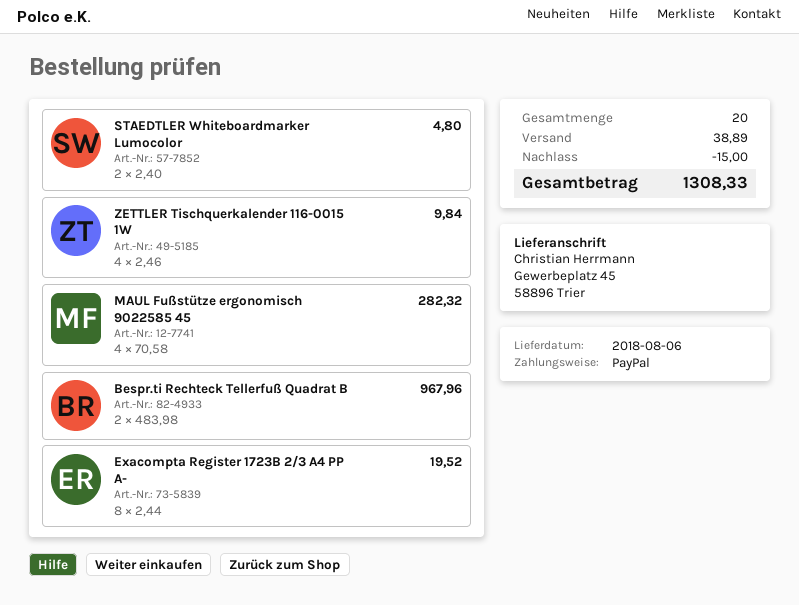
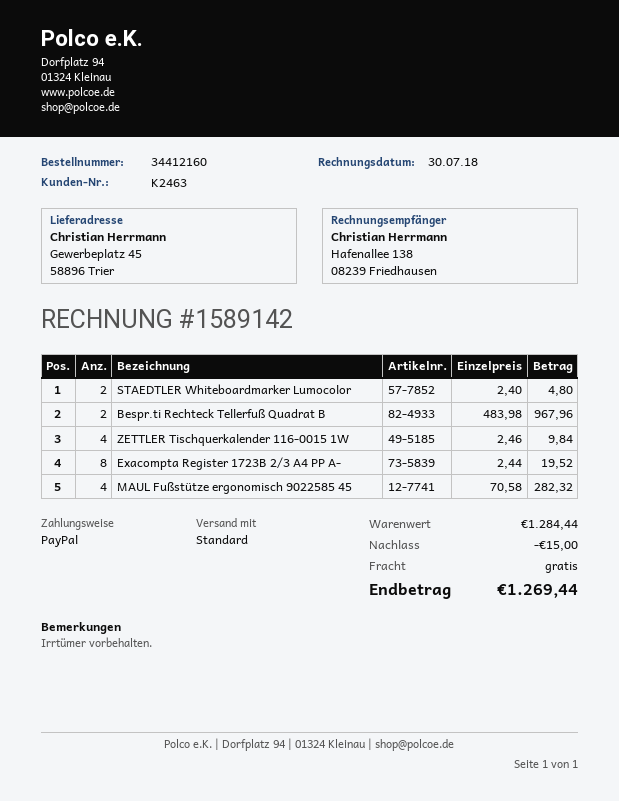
shipping: 38.89 -> 0.00
total: 1308.33 -> 1269.44

